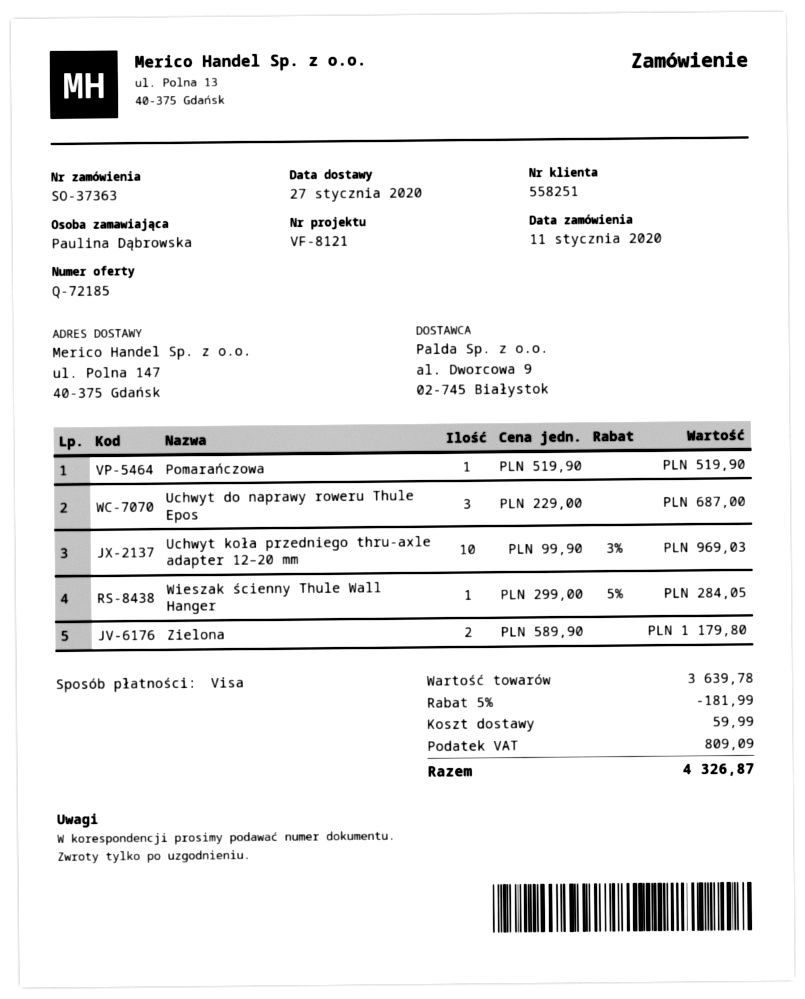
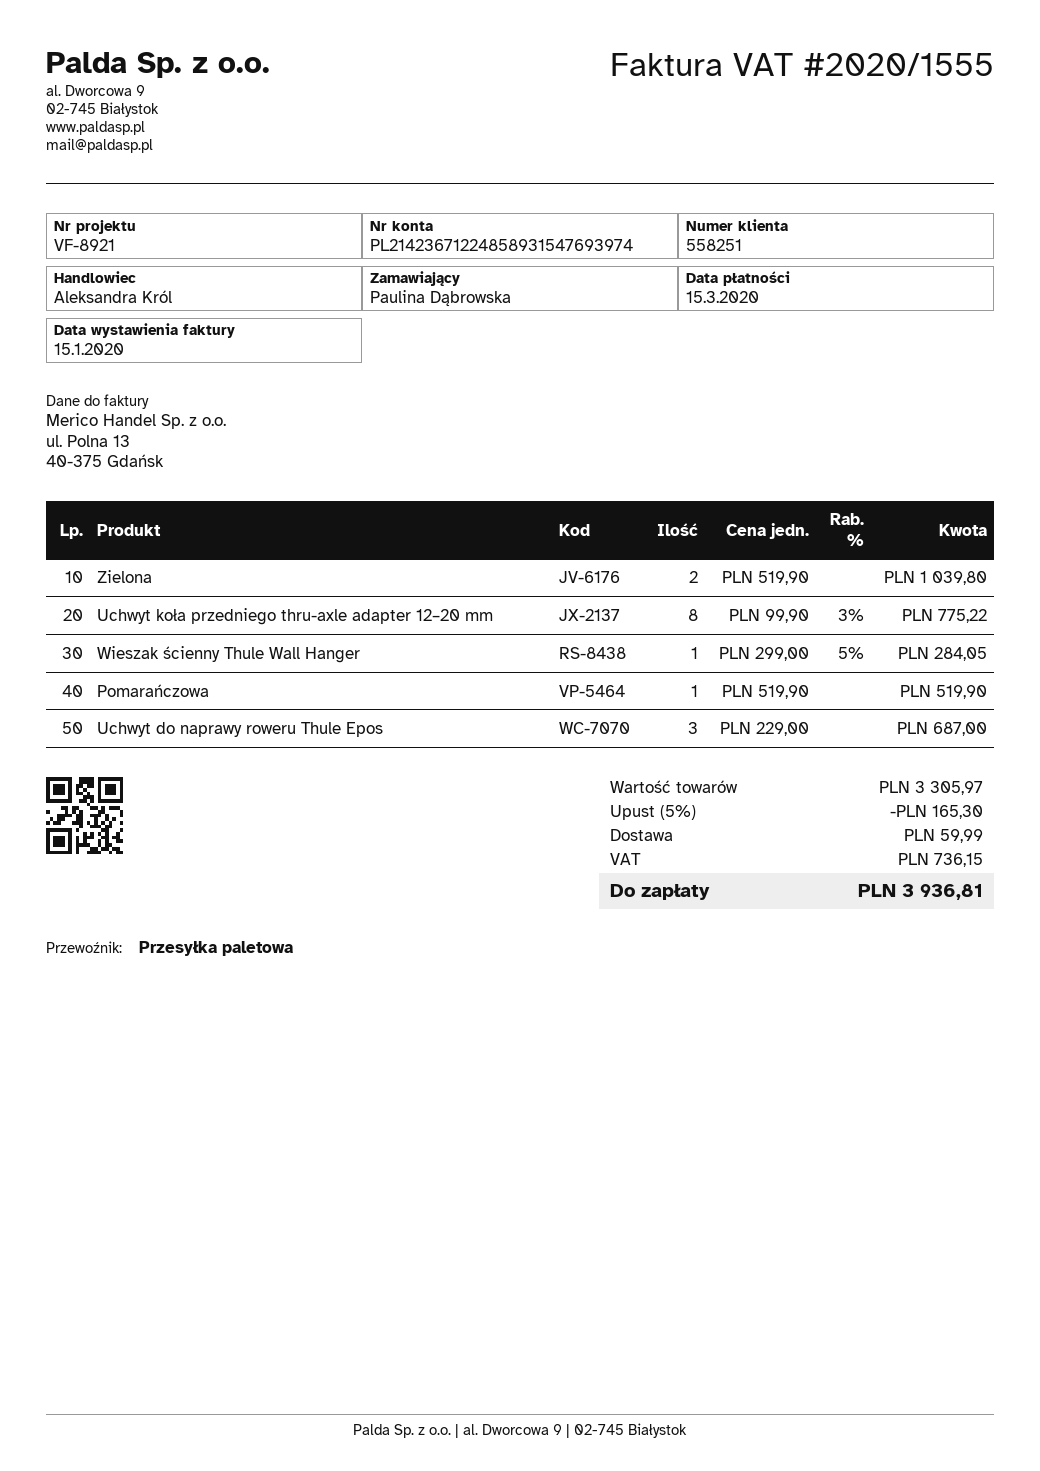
reference: VF-8121 -> VF-8921
Uchwyt koła przedniego thru-axle adapter 12–20 mm: 10 x 99.90 - 3% = 969.03 -> 8 x 99.90 - 3% = 775.22
Zielona: 2 x 589.90 = 1179.80 -> 2 x 519.90 = 1039.80
subtotal: 3639.78 -> 3305.97
discount: 5% = 181.99 -> 5% = 165.30
tax: 809.09 -> 736.15
total: 4326.87 -> 3936.81

